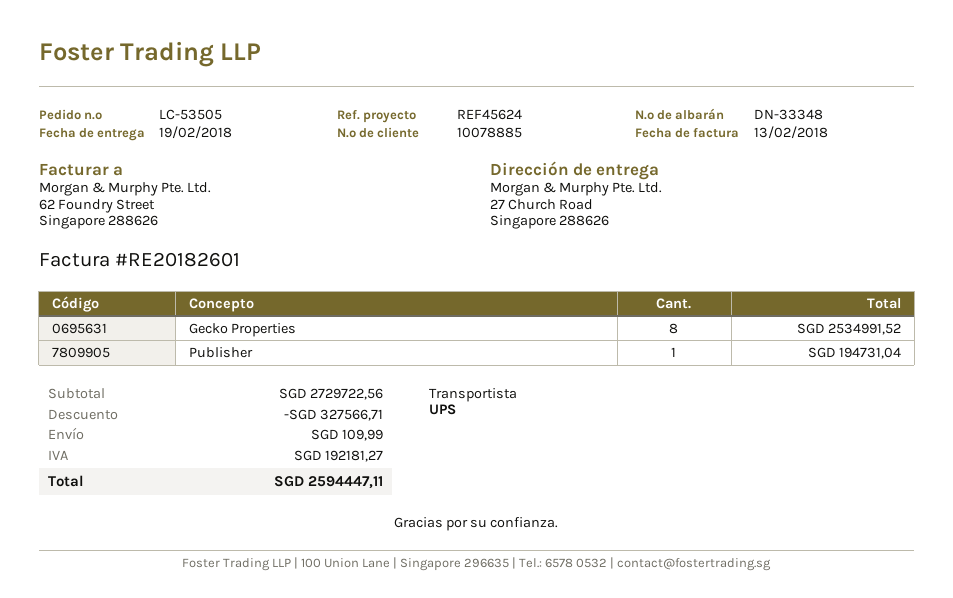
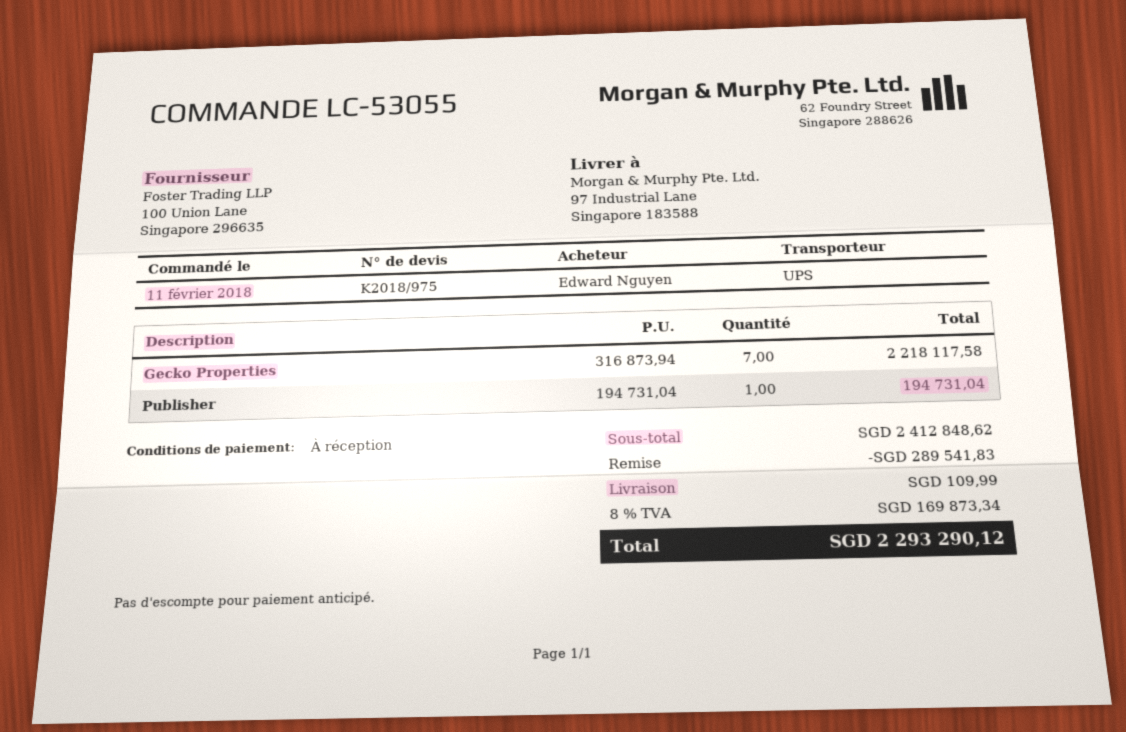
order number: LC-53505 -> LC-53055
ship to: 27 Church Road, Singapore 288626 -> 97 Industrial Lane, Singapore 183588
Gecko Properties: 8 for 2534991.52 -> 7 for 2218117.58
subtotal: 2729722.56 -> 2412848.62
discount: 327566.71 -> 289541.83
tax: 192181.27 -> 169873.34
total: 2594447.11 -> 2293290.12

